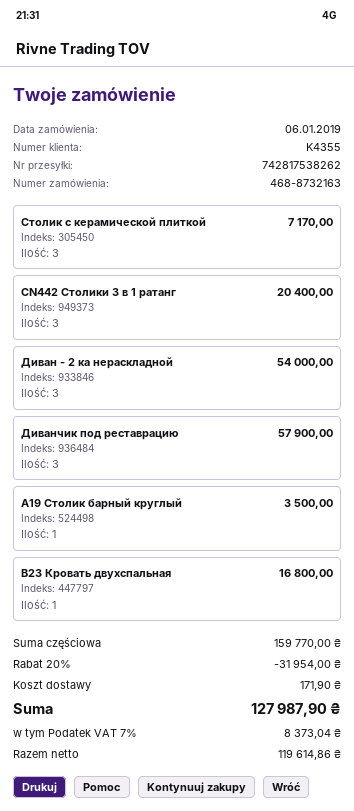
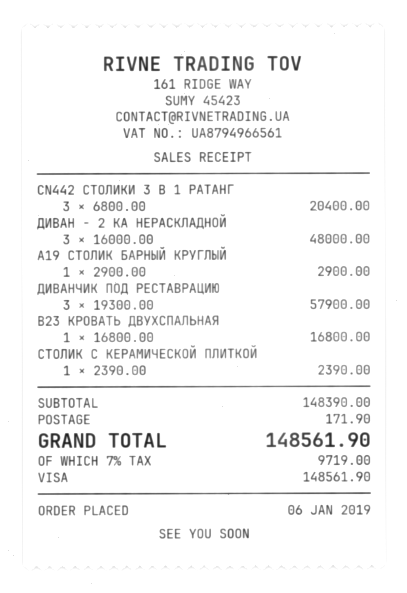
Столик с керамической плиткой: 3 for 7170.00 -> 1 for 2390.00
Диван - 2 ка нераскладной: 3 for 54000.00 -> 3 for 48000.00
А19 Столик барный круглый: 1 for 3500.00 -> 1 for 2900.00
subtotal: 159770.00 -> 148390.00
discount: 20% = 31954.00 -> none
tax: 7% = 8373.04 -> 7% = 9719.00
total: 127987.90 -> 148561.90

